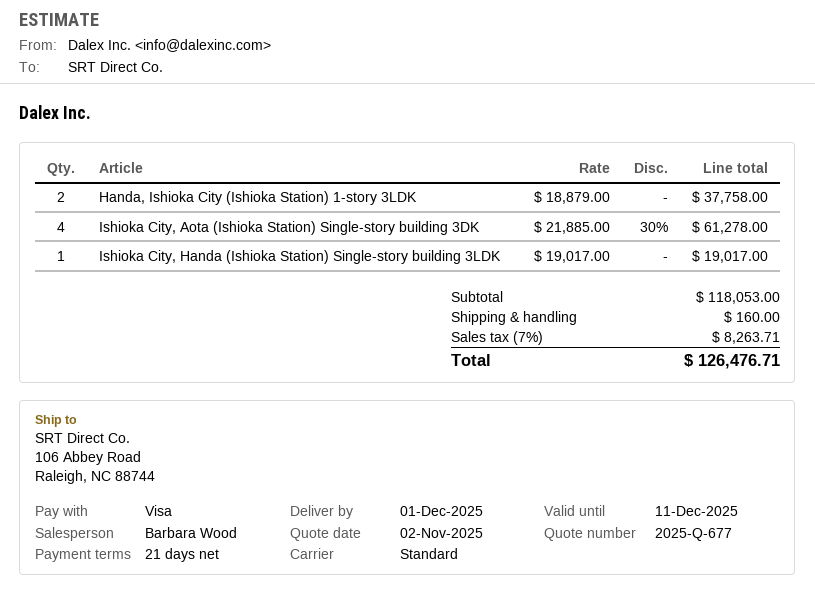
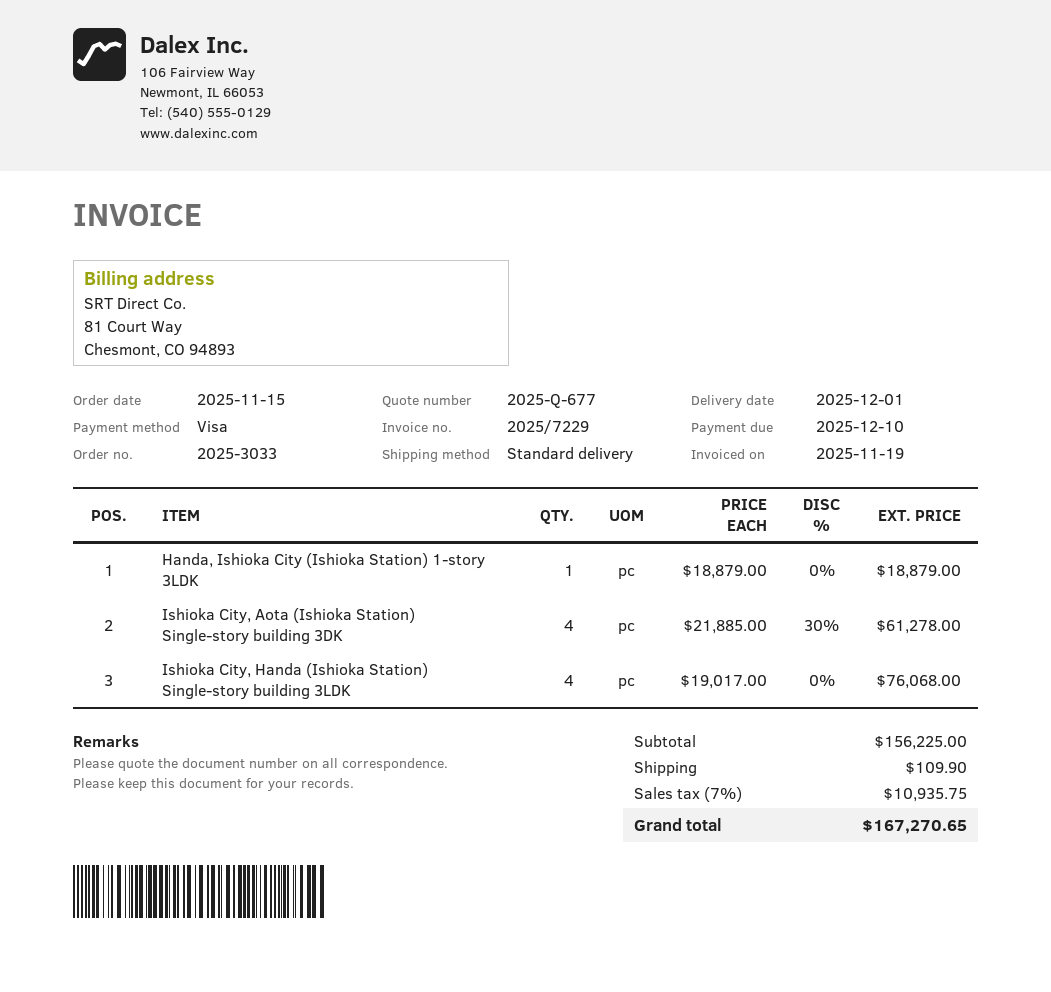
Handa, Ishioka City (Ishioka Station) 1-story 3LDK: 2 x 18879.00 = 37758.00 -> 1 x 18879.00 = 18879.00
Ishioka City, Handa (Ishioka Station) Single-story building 3LDK: 1 x 19017.00 = 19017.00 -> 4 x 19017.00 = 76068.00
subtotal: 118053.00 -> 156225.00
shipping: 160.00 -> 109.90
tax: 7% = 8263.71 -> 7% = 10935.75
total: 126476.71 -> 167270.65

